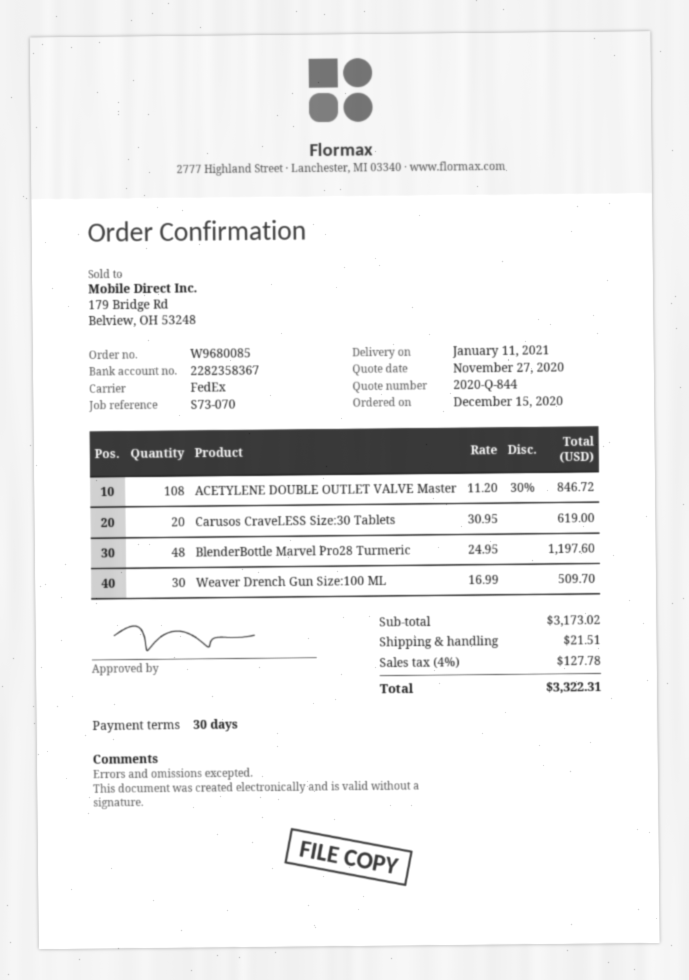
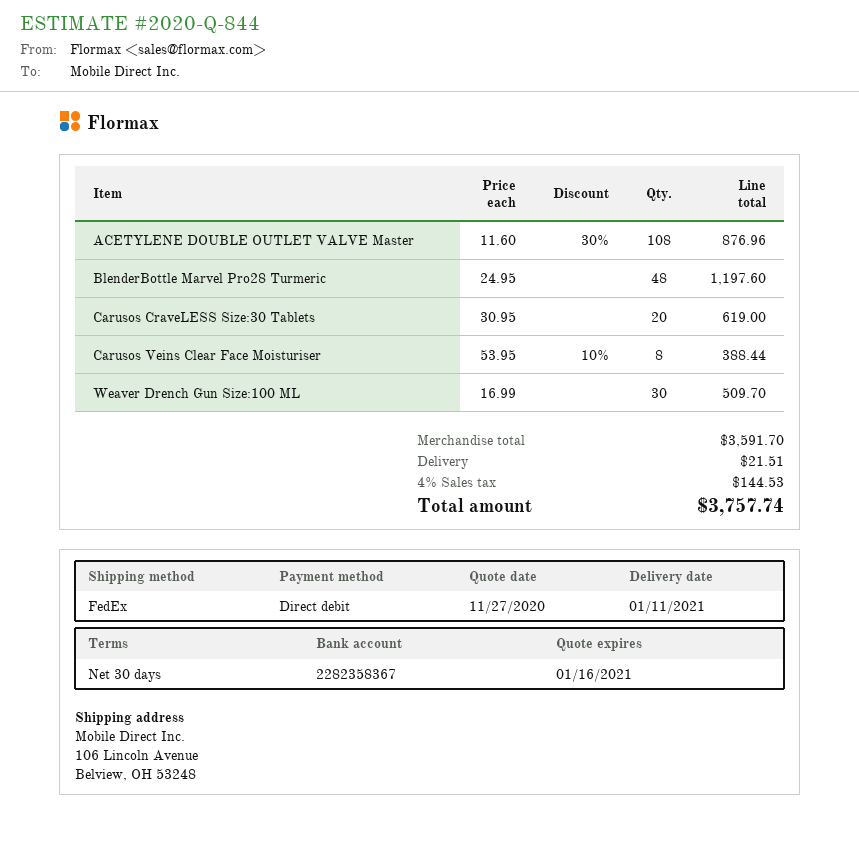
ACETYLENE DOUBLE OUTLET VALVE Master: 108 x 11.20 - 30% = 846.72 -> 108 x 11.60 - 30% = 876.96
Carusos Veins Clear Face Moisturiser: none -> 8 x 53.95 - 10% = 388.44
subtotal: 3173.02 -> 3591.70
tax: 4% = 127.78 -> 4% = 144.53
total: 3322.31 -> 3757.74

